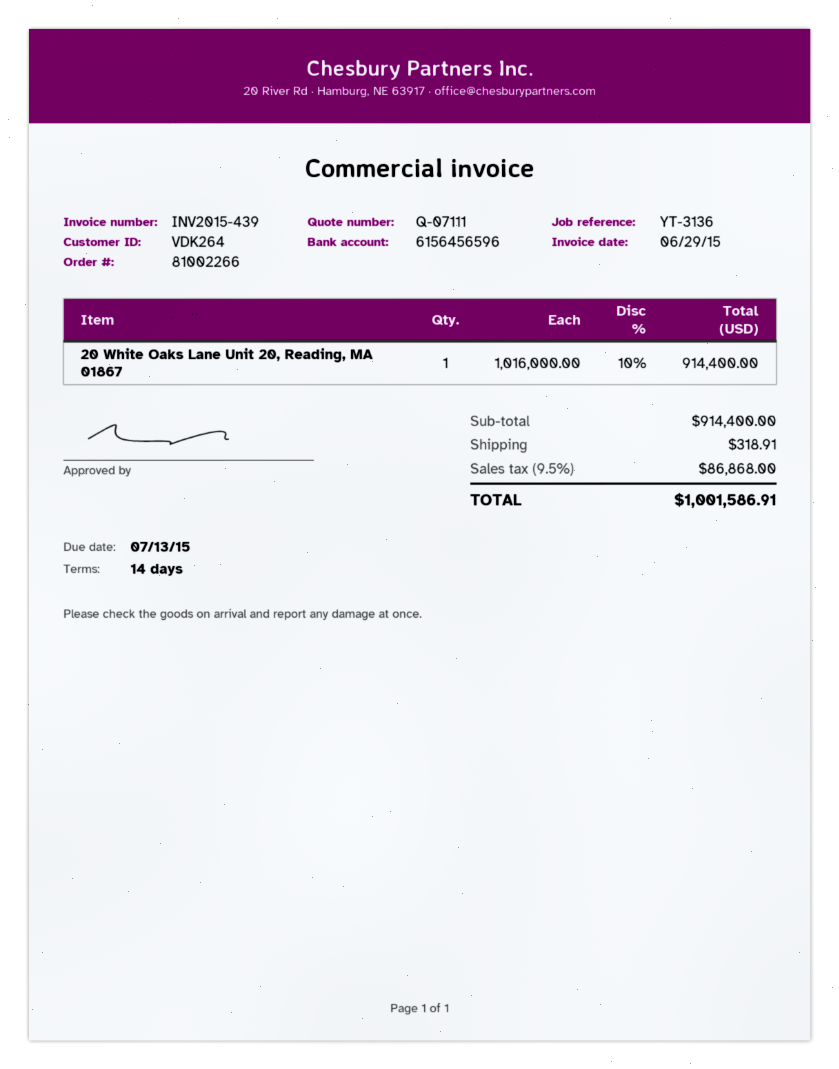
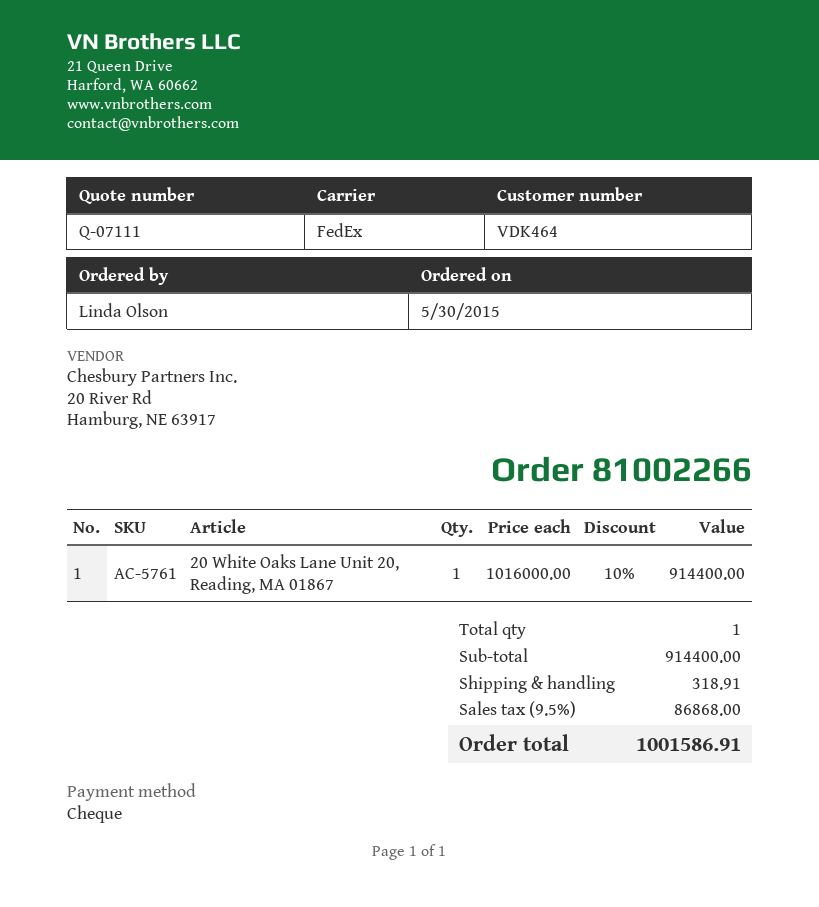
customer number: VDK264 -> VDK464

